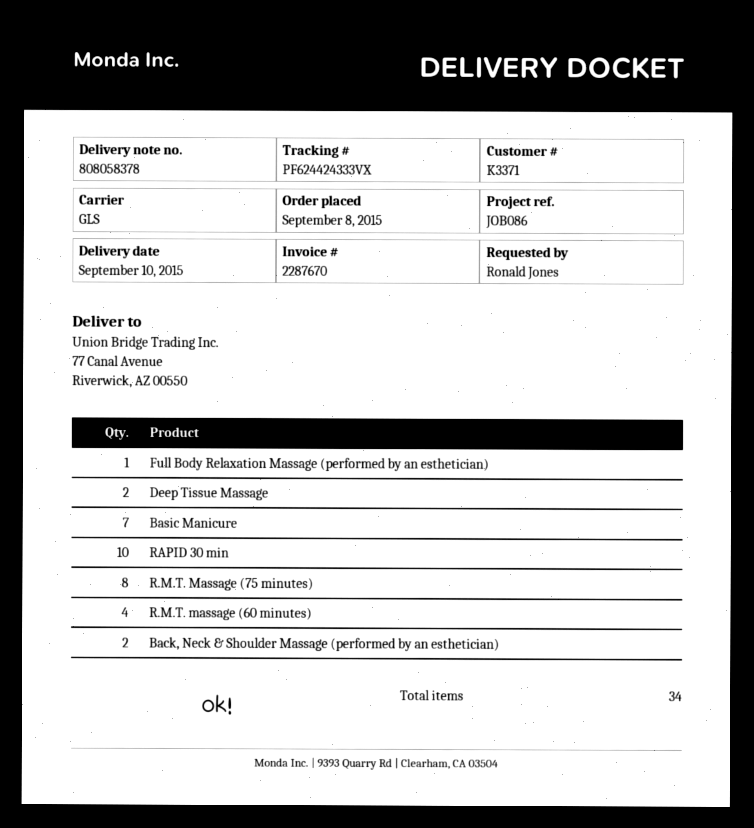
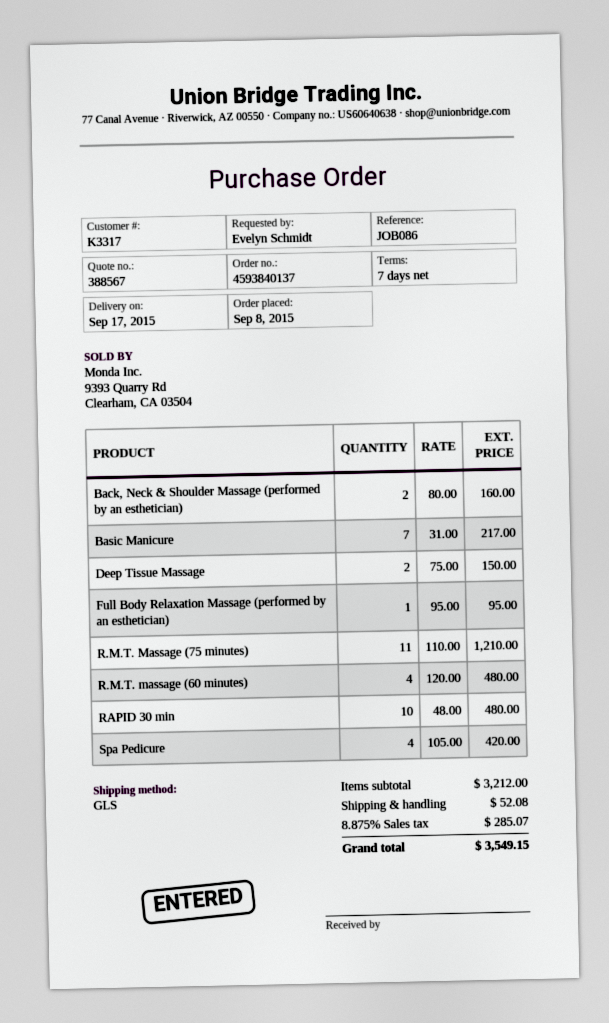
delivery date: 2015-09-10 -> 2015-09-17
customer number: K3371 -> K3317
ordered by: Ronald Jones -> Evelyn Schmidt
R.M.T. Massage (75 minutes): 8 -> 11
Spa Pedicure: none -> 4

